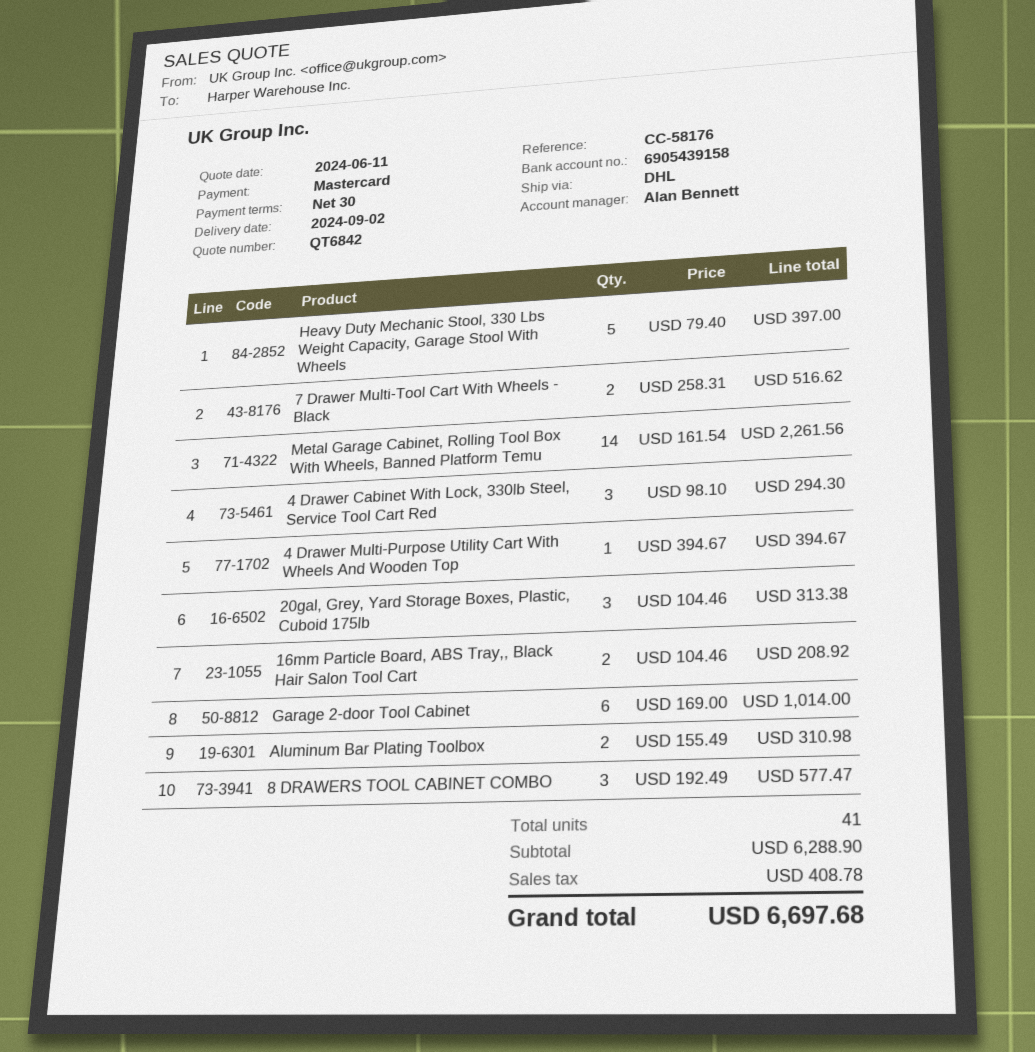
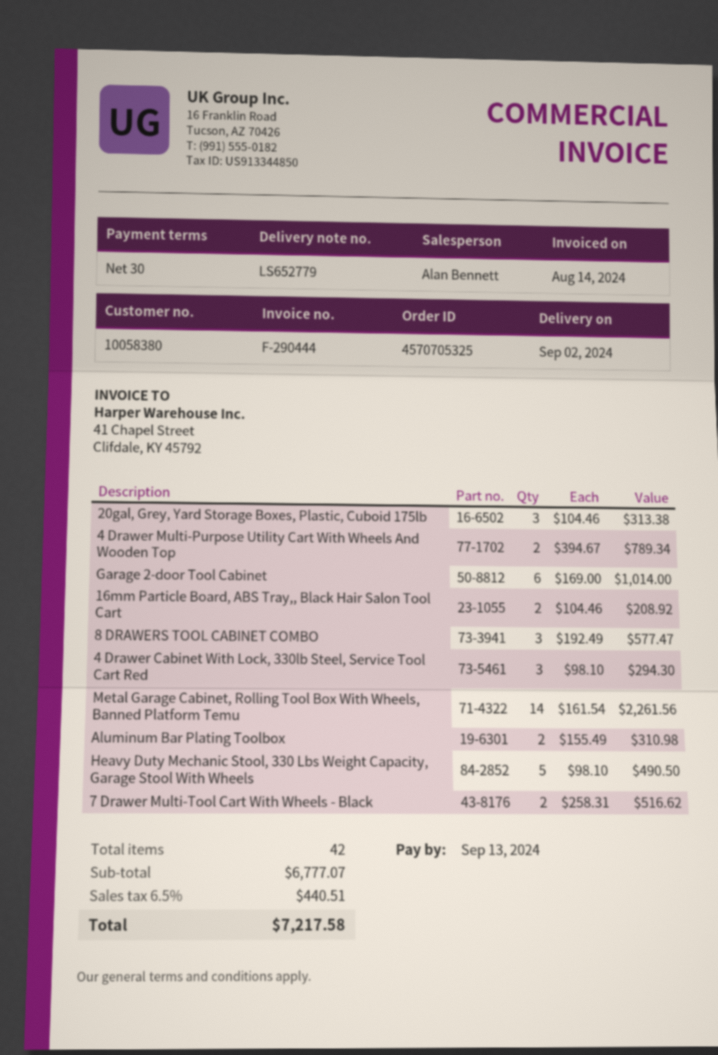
Heavy Duty Mechanic Stool, 330 Lbs Weight Capacity, Garage Stool With Wheels: 5 x 79.40 = 397.00 -> 5 x 98.10 = 490.50
4 Drawer Multi-Purpose Utility Cart With Wheels And Wooden Top: 1 x 394.67 = 394.67 -> 2 x 394.67 = 789.34
total quantity: 41 -> 42
subtotal: 6288.90 -> 6777.07
tax: 408.78 -> 440.51
total: 6697.68 -> 7217.58

